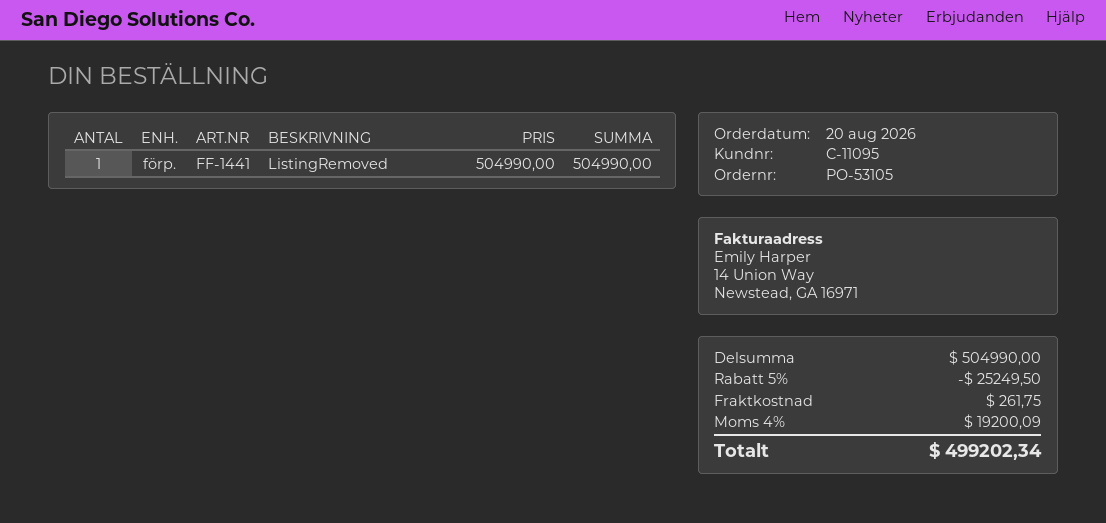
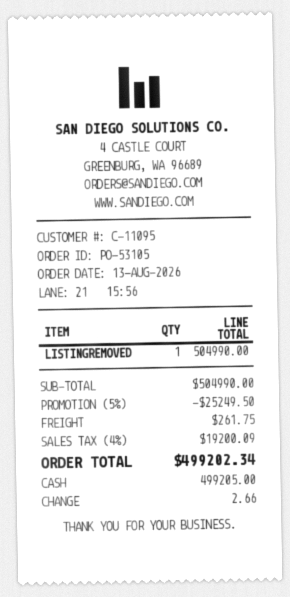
order date: 2026-08-20 -> 2026-08-13

